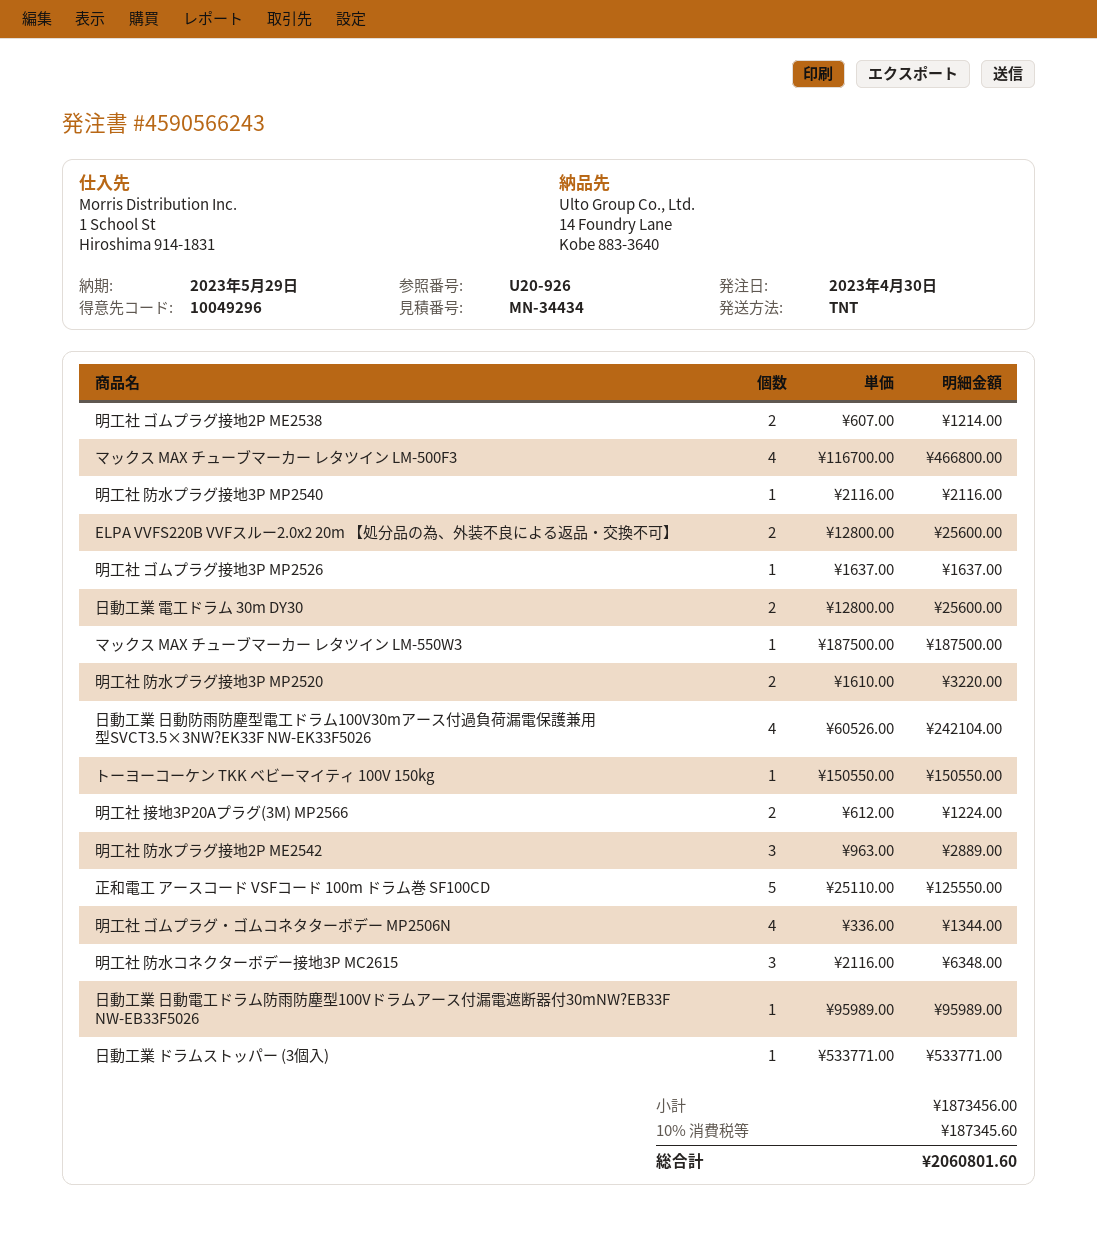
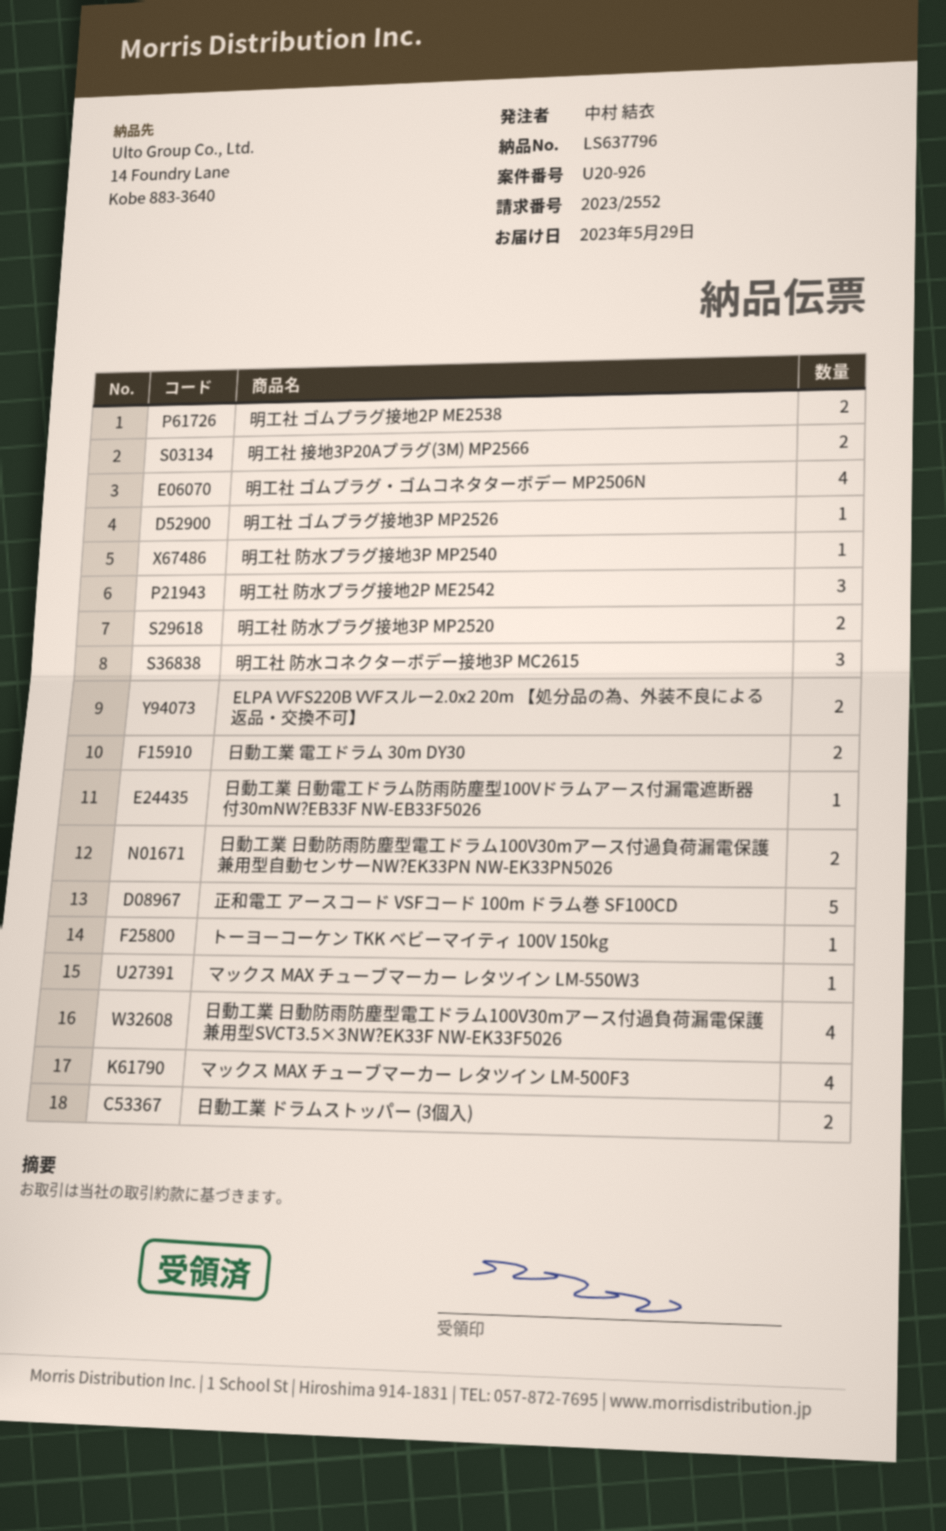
日動工業 ドラムストッパー (3個入): 1 -> 2
日動工業 日動防雨防塵型電工ドラム100V30mアース付過負荷漏電保護兼用型自動センサーNW?EK33PN NW-EK33PN5026: none -> 2

